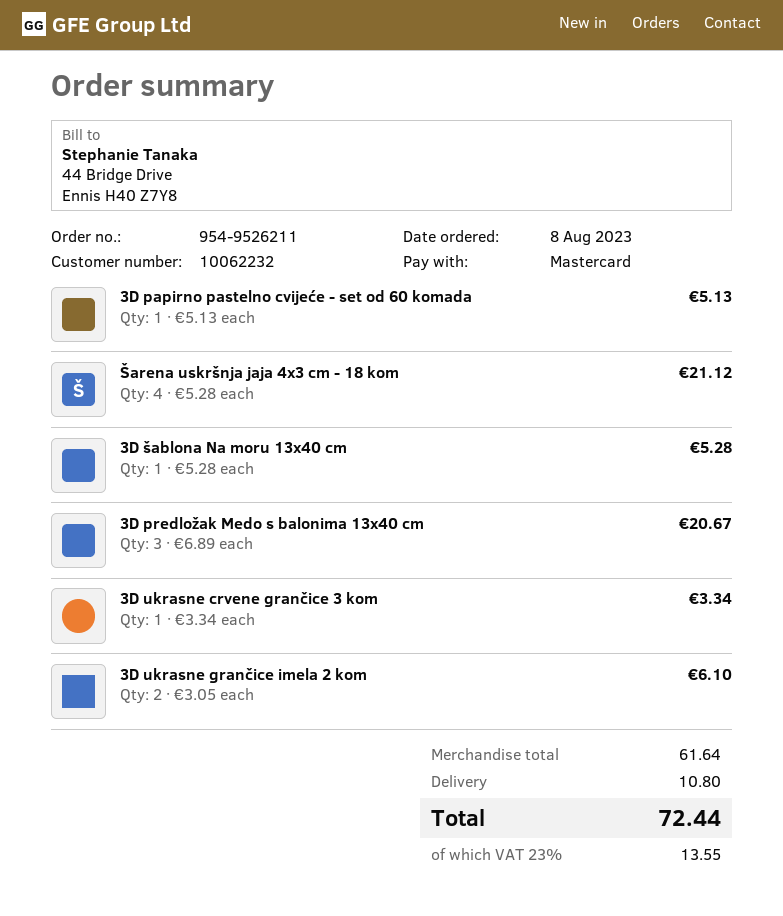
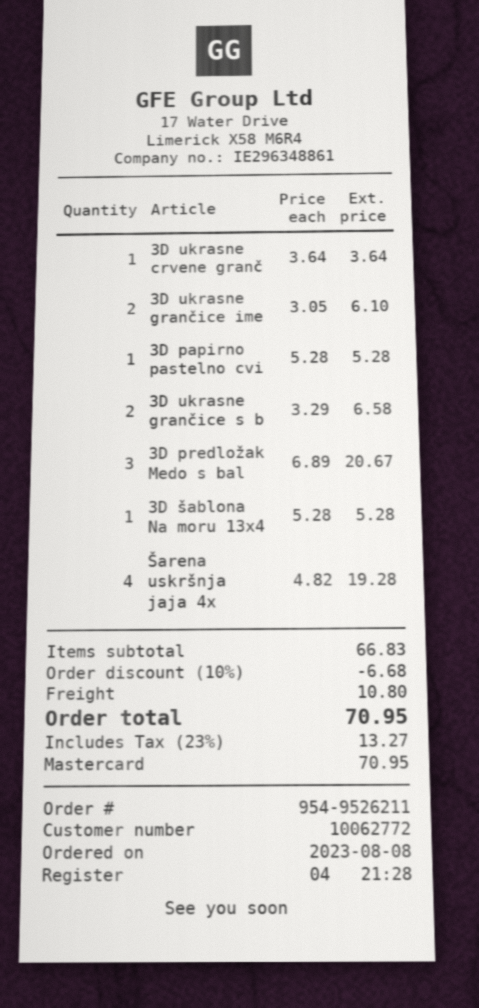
customer number: 10062232 -> 10062772
3D papirno pastelno cvijeće - set od 60 komada: 1 x 5.13 = 5.13 -> 1 x 5.28 = 5.28
Šarena uskršnja jaja 4x3 cm - 18 kom: 4 x 5.28 = 21.12 -> 4 x 4.82 = 19.28
3D ukrasne crvene grančice 3 kom: 1 x 3.34 = 3.34 -> 1 x 3.64 = 3.64
3D ukrasne grančice s b: none -> 2 x 3.29 = 6.58
subtotal: 61.64 -> 66.83
discount: none -> 10% = 6.68
tax: 23% = 13.55 -> 23% = 13.27
total: 72.44 -> 70.95

